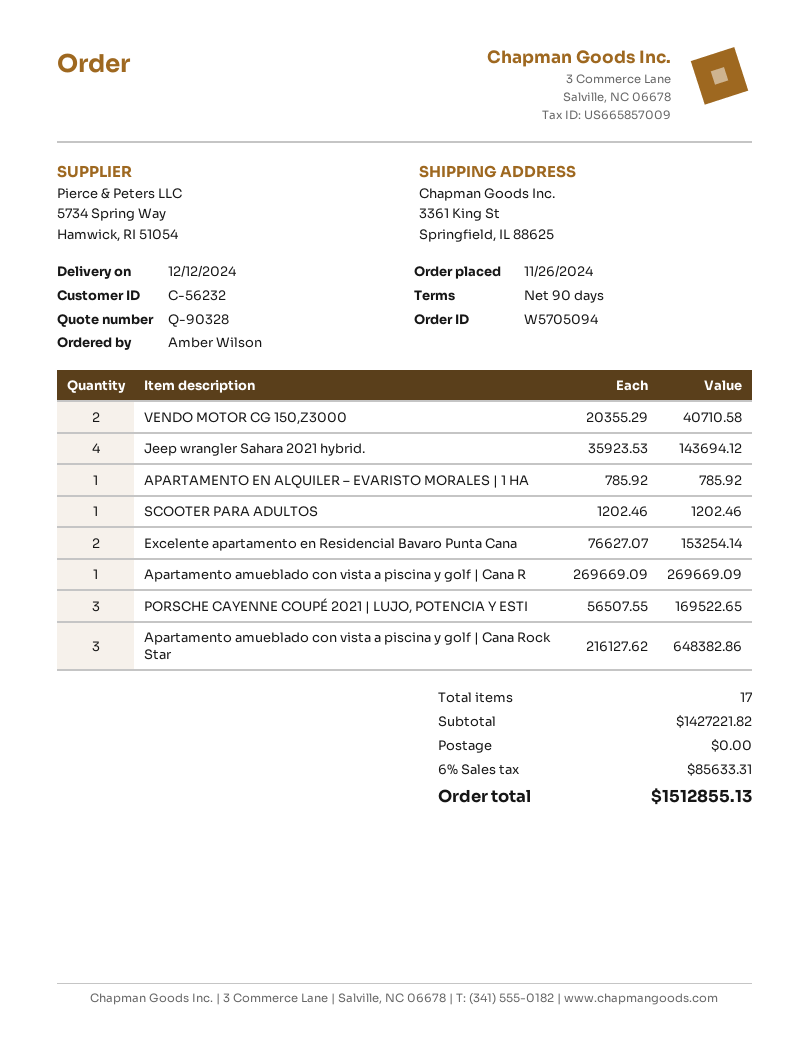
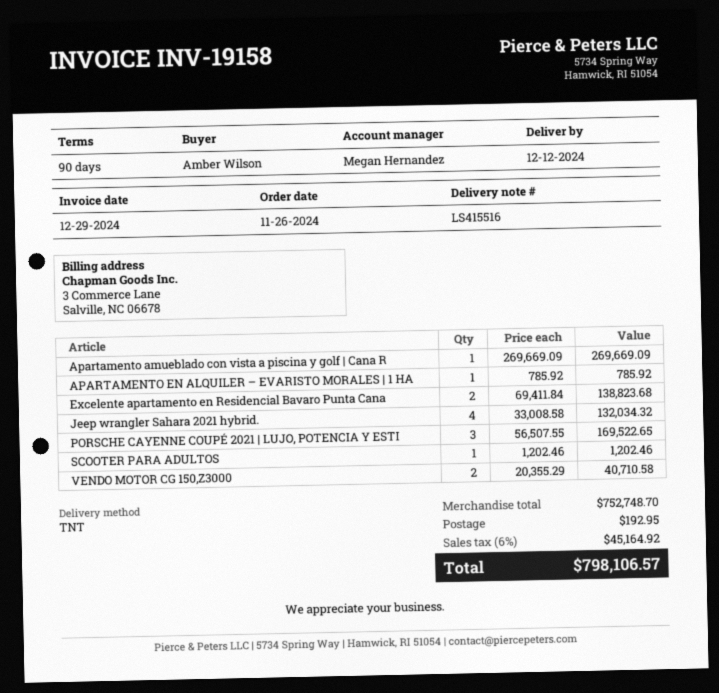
Jeep wrangler Sahara 2021 hybrid.: 4 x 35923.53 = 143694.12 -> 4 x 33008.58 = 132034.32
Excelente apartamento en Residencial Bavaro Punta Cana: 2 x 76627.07 = 153254.14 -> 2 x 69411.84 = 138823.68
Apartamento amueblado con vista a piscina y golf | Cana Rock Star: 3 x 216127.62 = 648382.86 -> none
subtotal: 1427221.82 -> 752748.70
shipping: 0.00 -> 192.95
tax: 6% = 85633.31 -> 6% = 45164.92
total: 1512855.13 -> 798106.57

